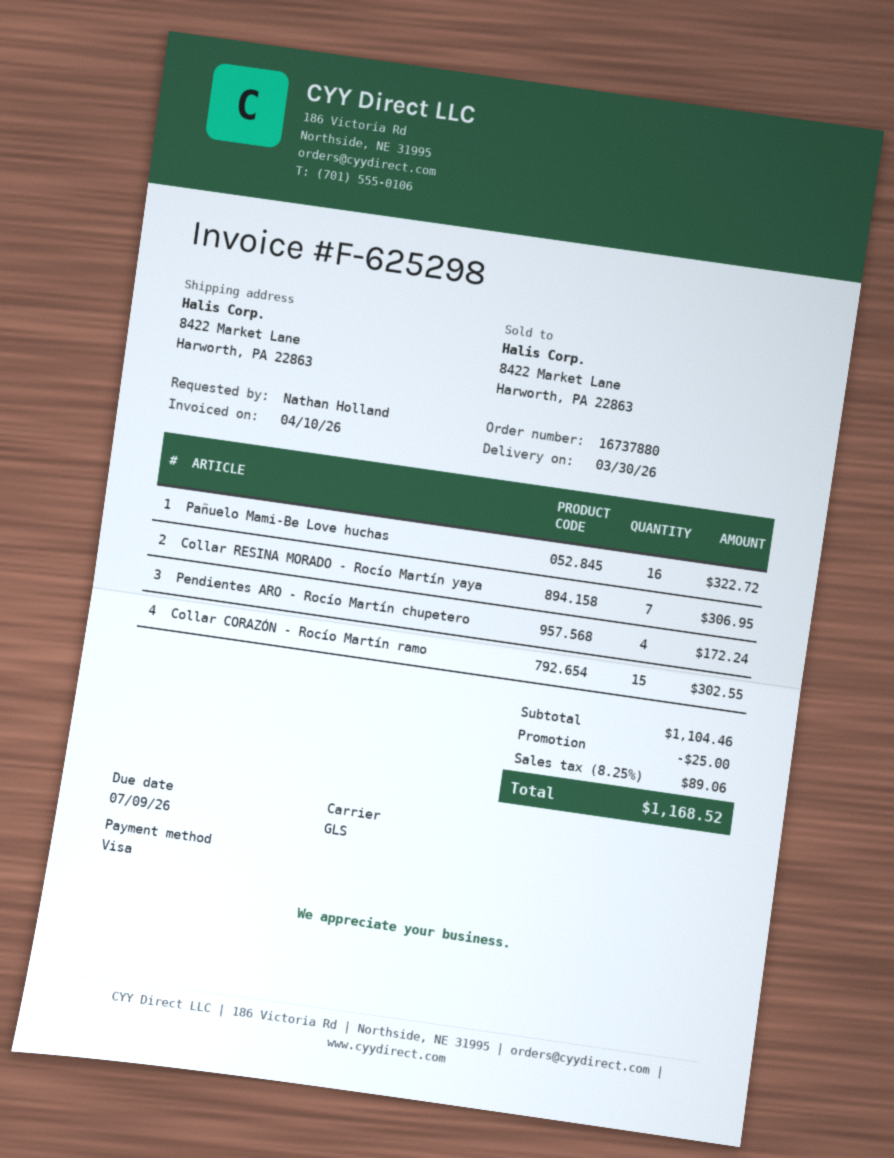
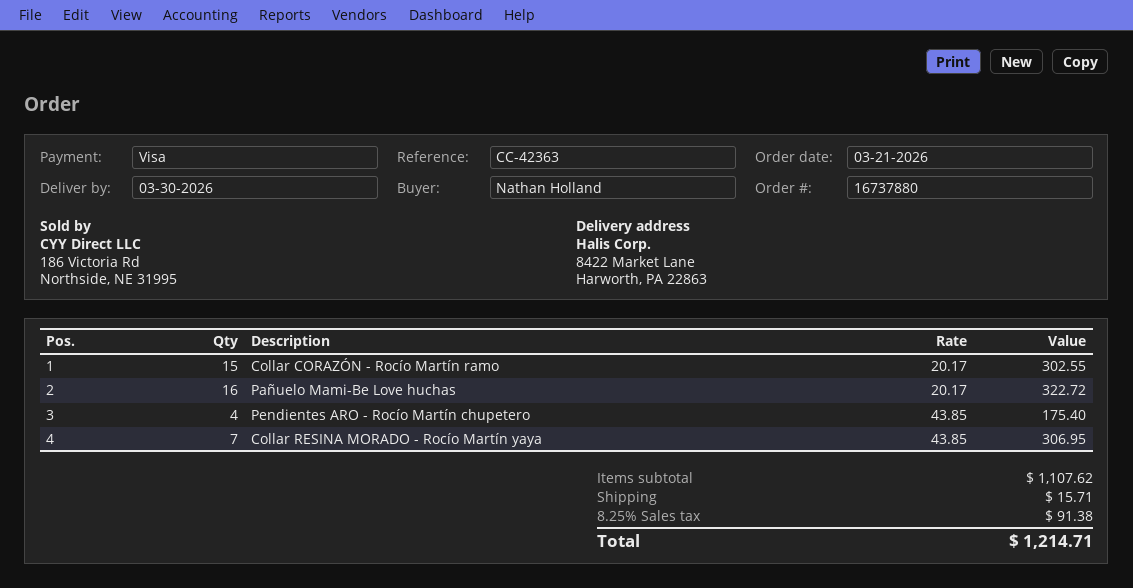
Pendientes ARO - Rocío Martín chupetero: 4 for 172.24 -> 4 for 175.40
subtotal: 1104.46 -> 1107.62
discount: 25.00 -> none
shipping: none -> 15.71
tax: 8.25% = 89.06 -> 8.25% = 91.38
total: 1168.52 -> 1214.71

